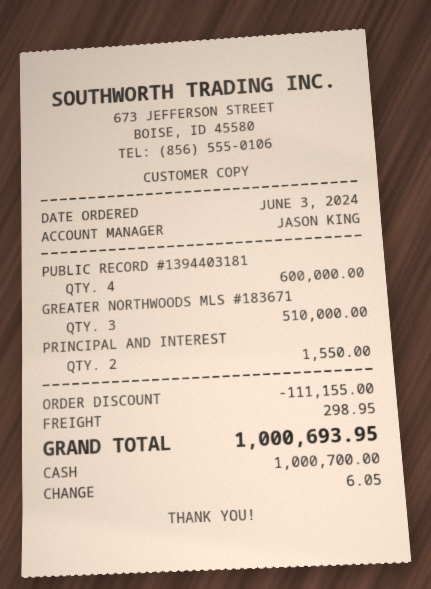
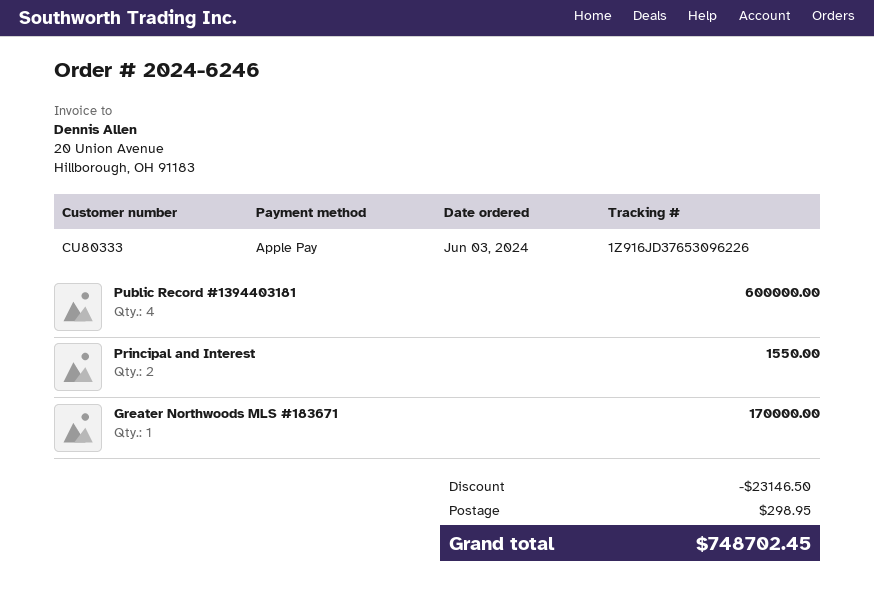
payment method: cash -> Apple Pay
GREATER NORTHWOODS MLS #183671: 3 for 510000.00 -> 1 for 170000.00
discount: 111155.00 -> 23146.50
total: 1000693.95 -> 748702.45

